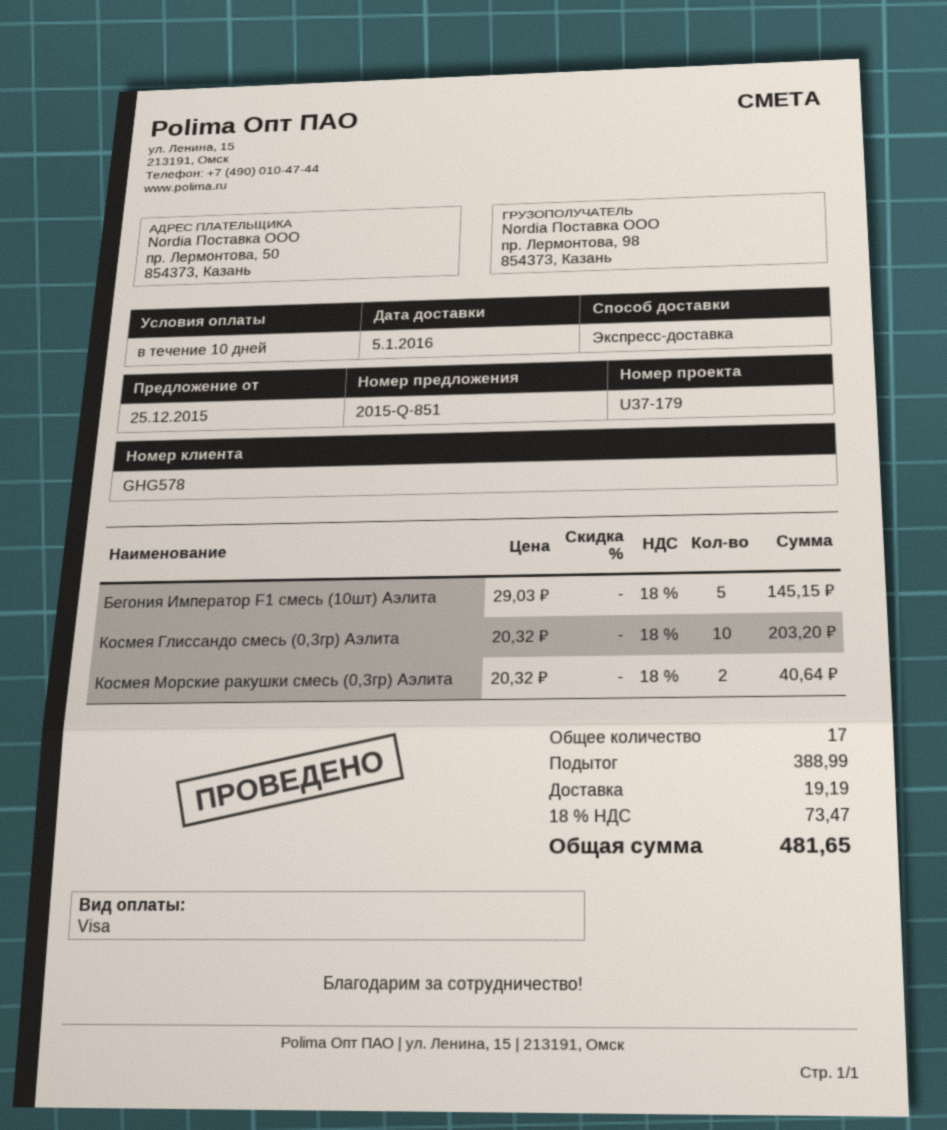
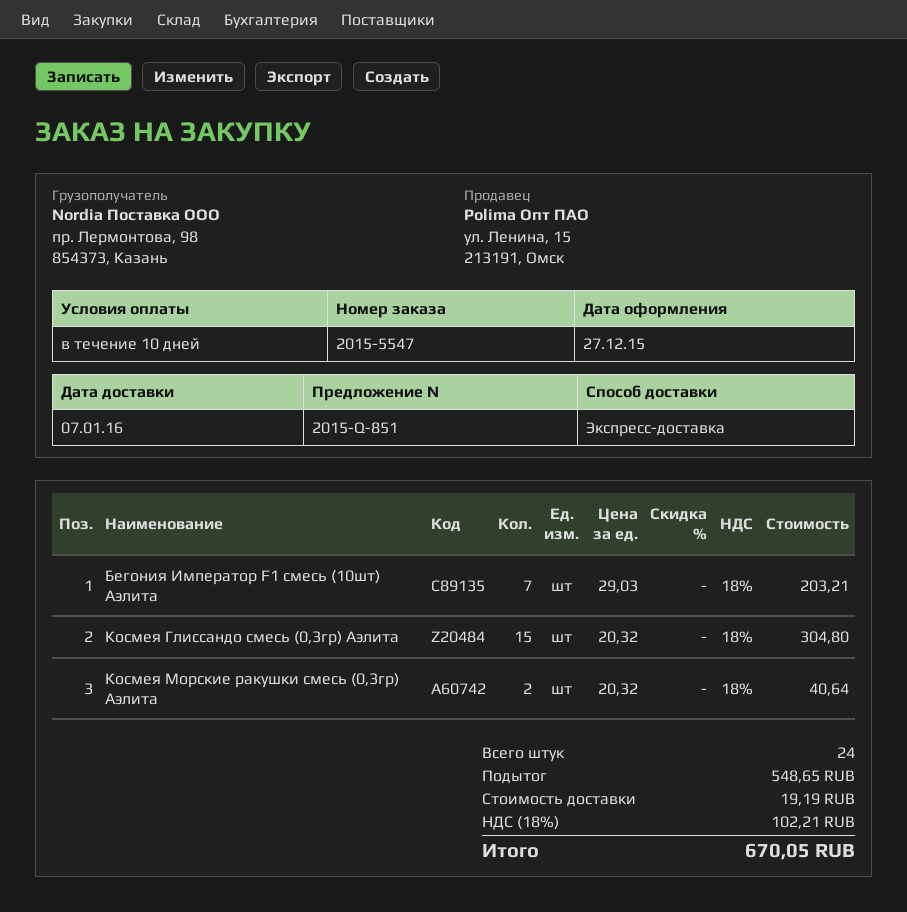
delivery date: 2016-01-05 -> 2016-01-07
Бегония Император F1 смесь (10шт) Аэлита: 5 x 29.03 = 145.15 -> 7 x 29.03 = 203.21
Космея Глиссандо смесь (0,3гр) Аэлита: 10 x 20.32 = 203.20 -> 15 x 20.32 = 304.80
total quantity: 17 -> 24
subtotal: 388.99 -> 548.65
tax: 18% = 73.47 -> 18% = 102.21
total: 481.65 -> 670.05

